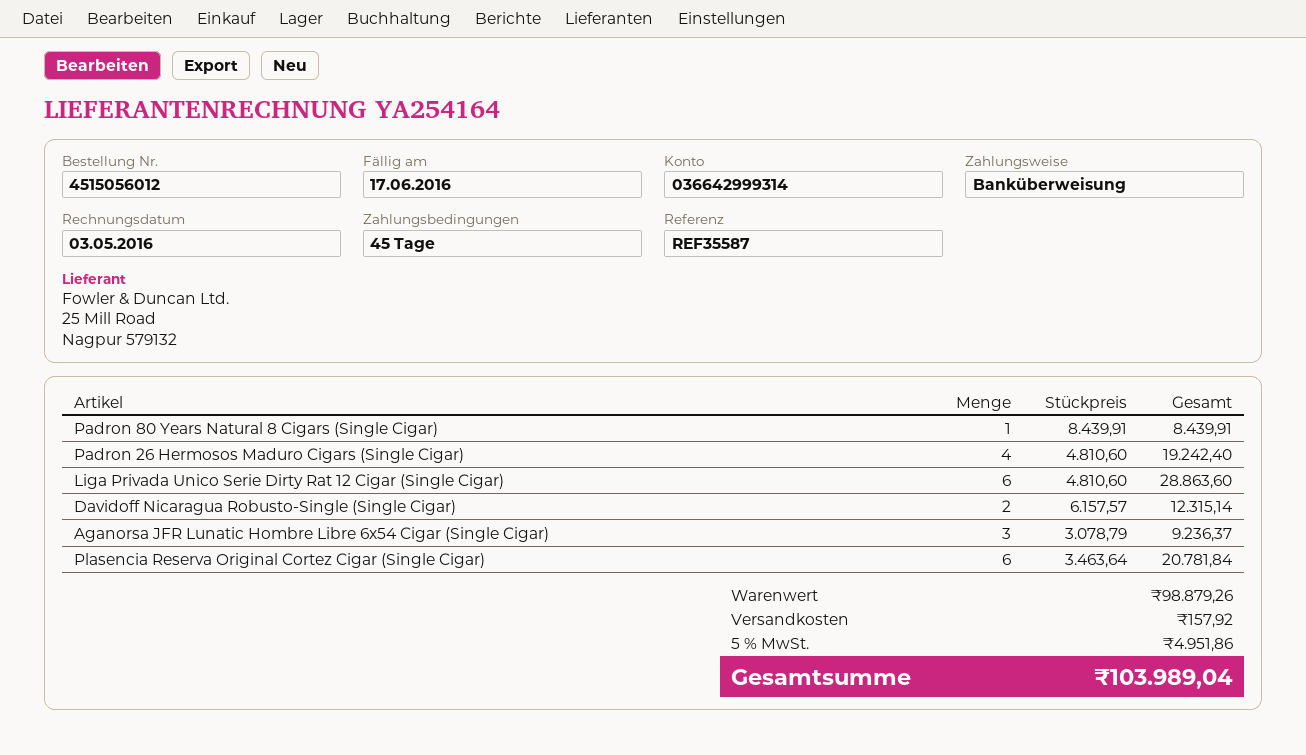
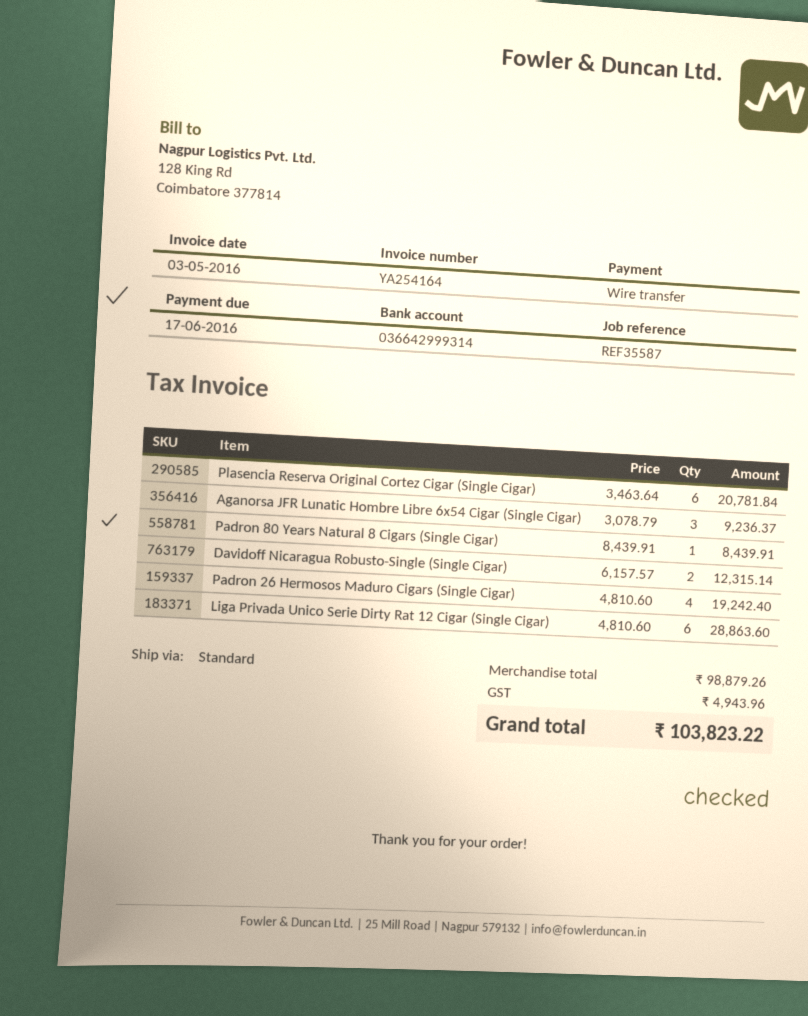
shipping: 157.92 -> none
tax: 4951.86 -> 4943.96
total: 103989.04 -> 103823.22

